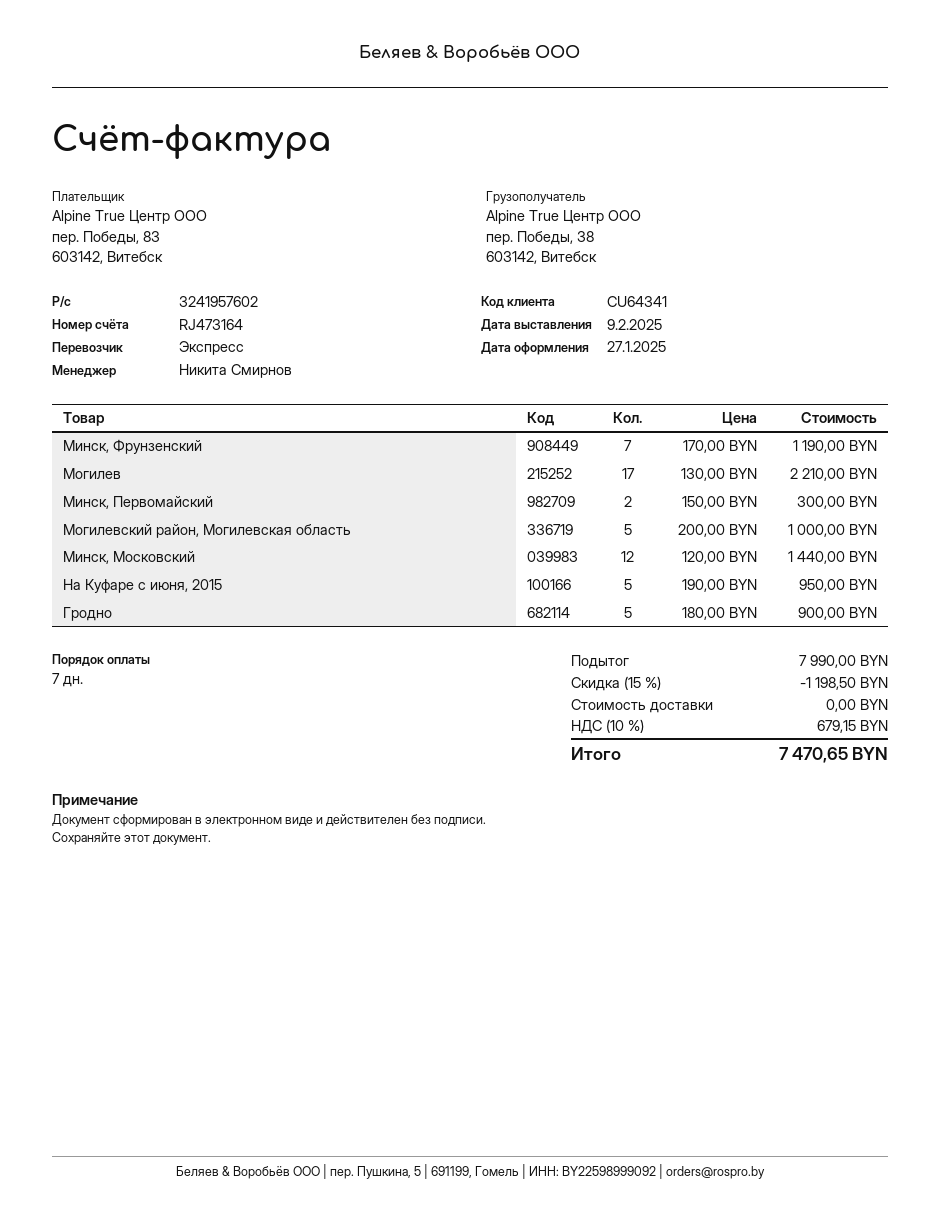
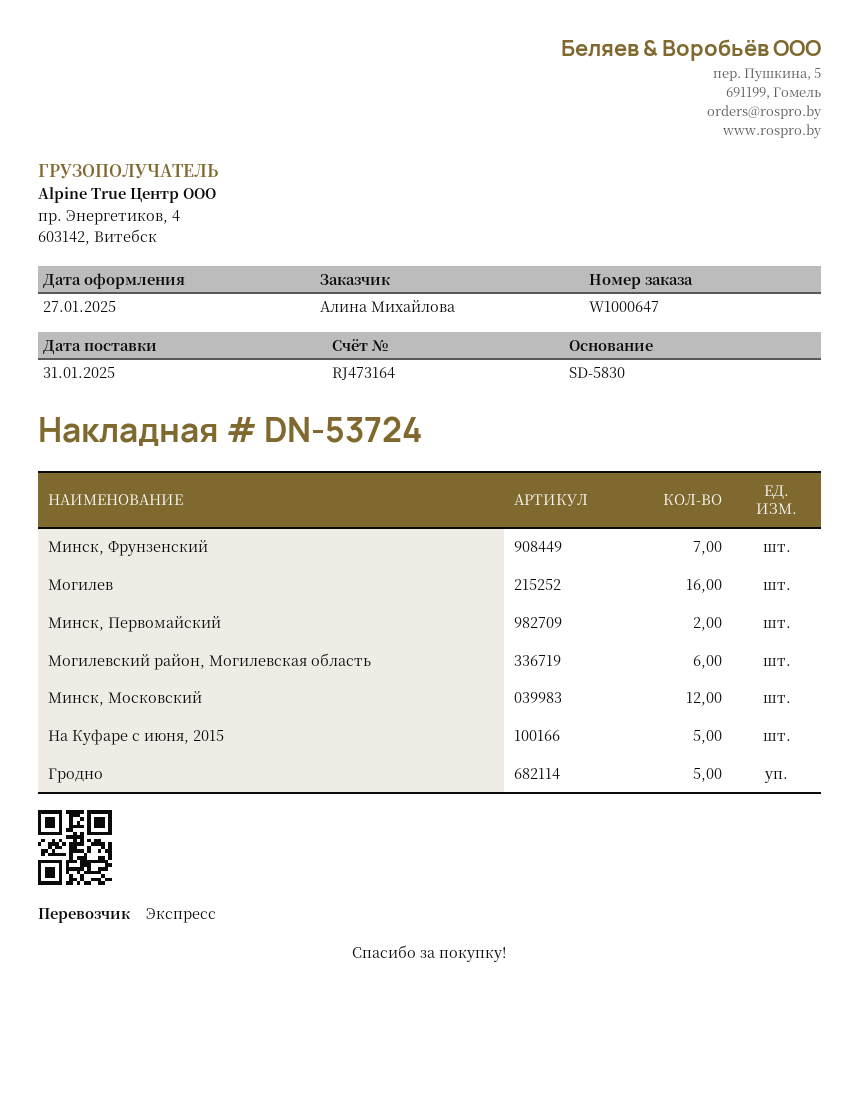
ship to: пер. Победы, 38, 603142, Витебск -> пр. Энергетиков, 4, 603142, Витебск
Могилев: 17 -> 16
Могилевский район, Могилевская область: 5 -> 6

